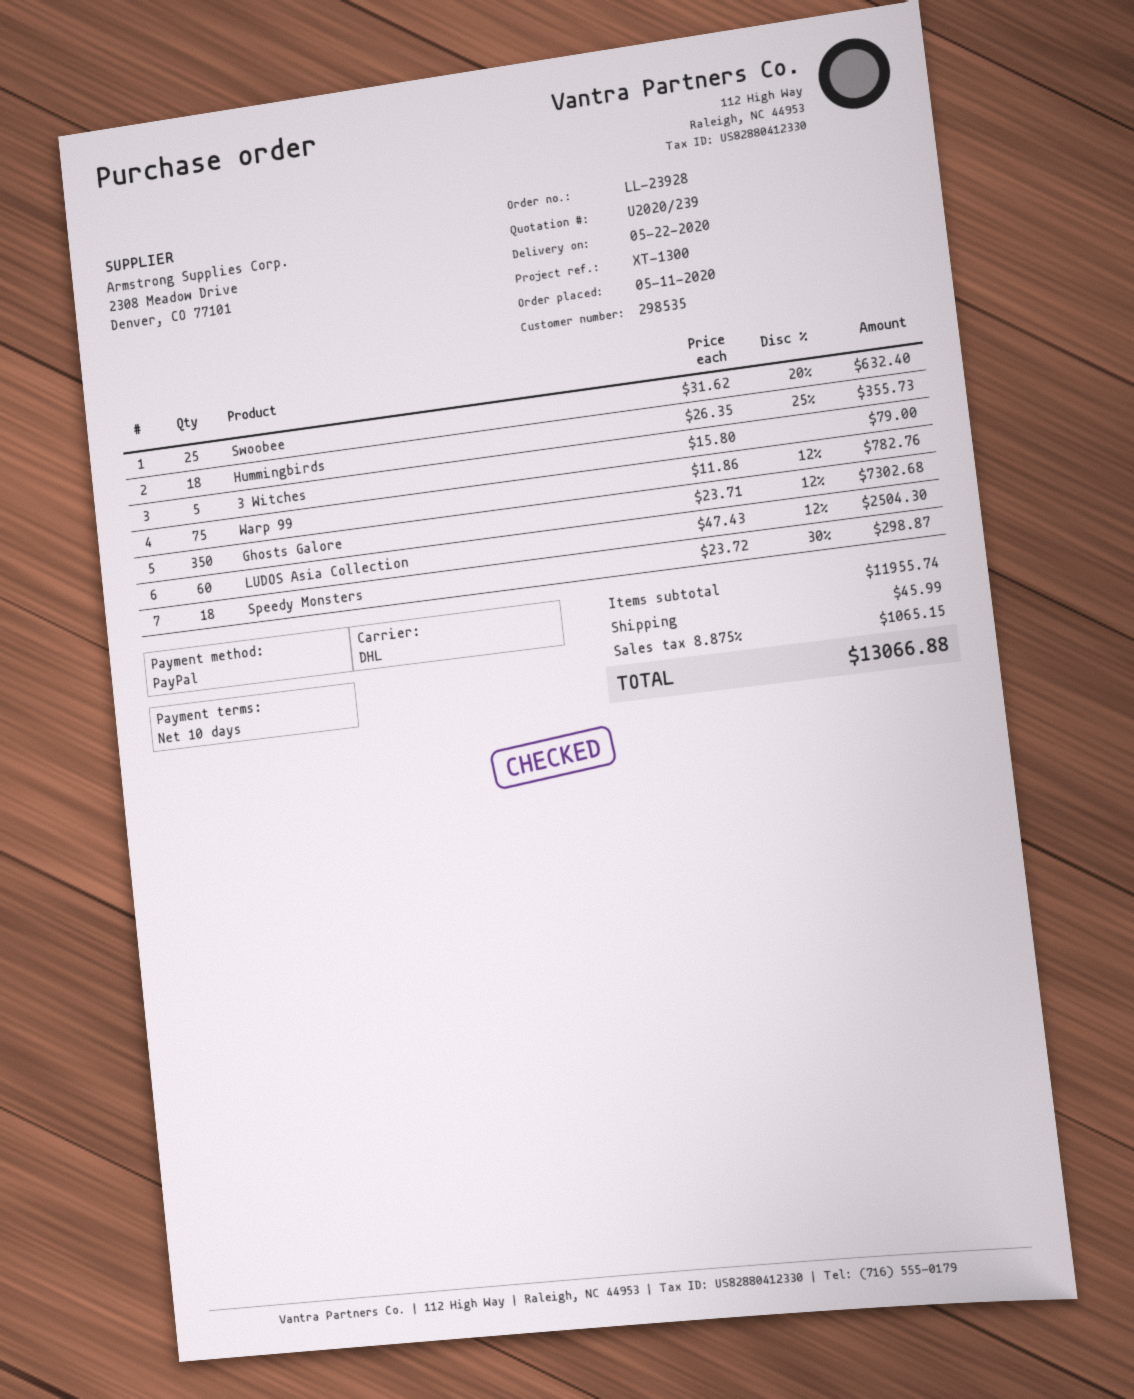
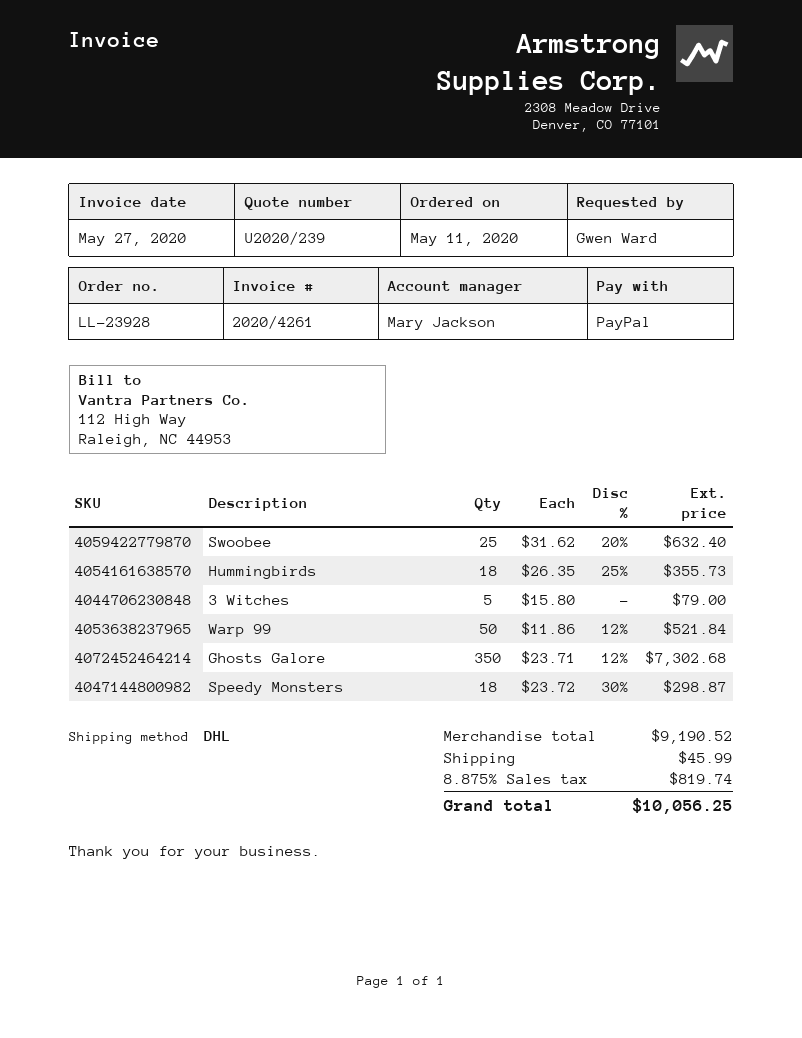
Warp 99: 75 x 11.86 - 12% = 782.76 -> 50 x 11.86 - 12% = 521.84
LUDOS Asia Collection: 60 x 47.43 - 12% = 2504.30 -> none
subtotal: 11955.74 -> 9190.52
tax: 8.875% = 1065.15 -> 8.875% = 819.74
total: 13066.88 -> 10056.25

